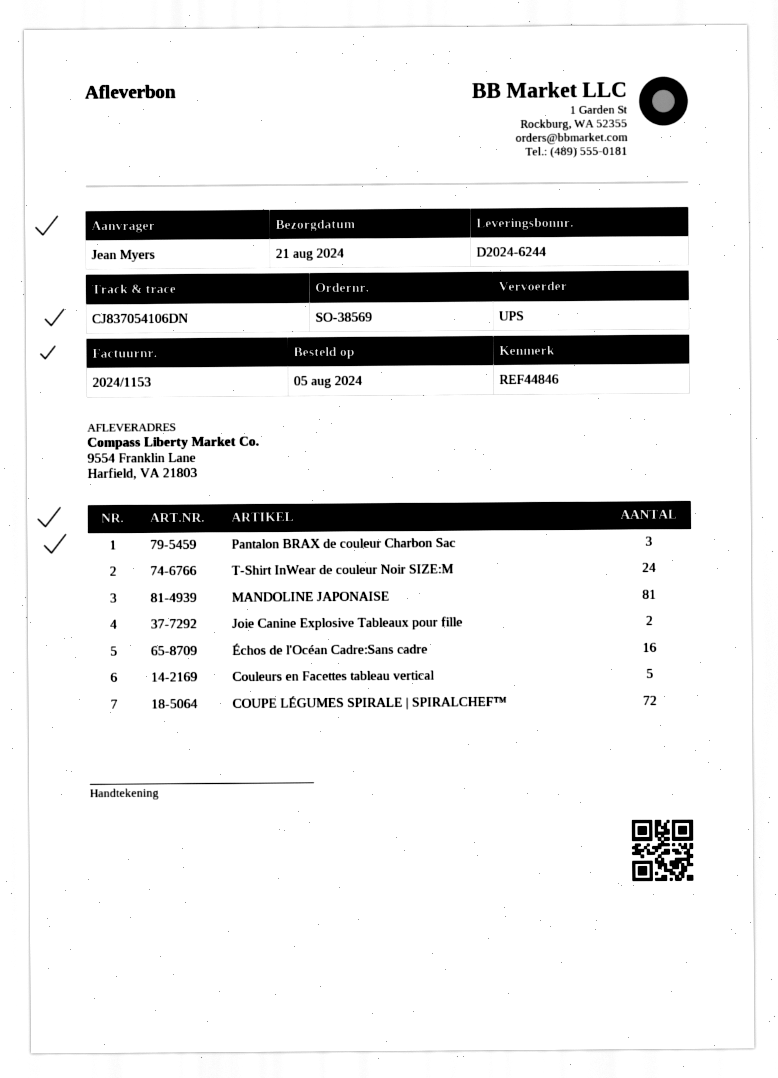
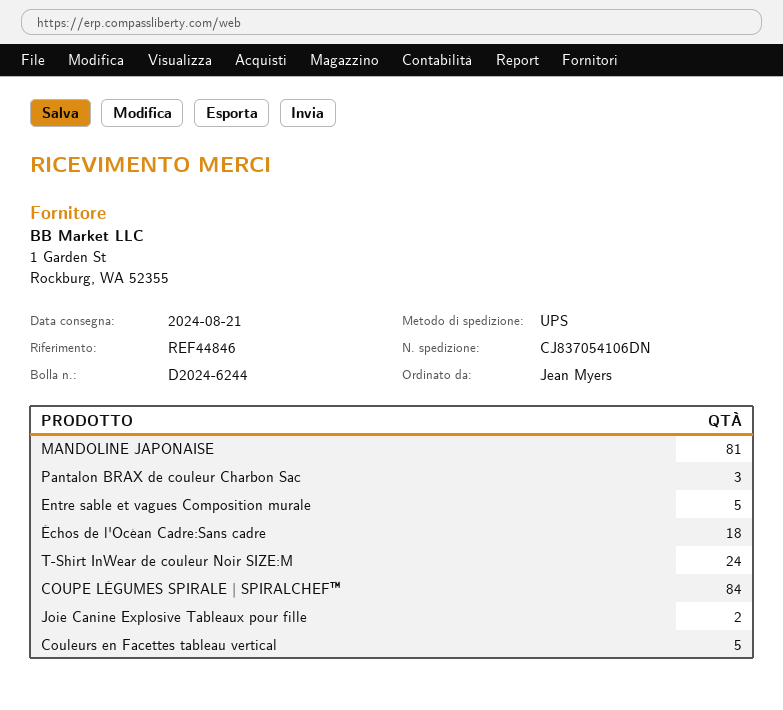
Échos de l'Océan Cadre:Sans cadre: 16 -> 18
COUPE LÉGUMES SPIRALE | SPIRALCHEF™: 72 -> 84
Entre sable et vagues Composition murale: none -> 5

